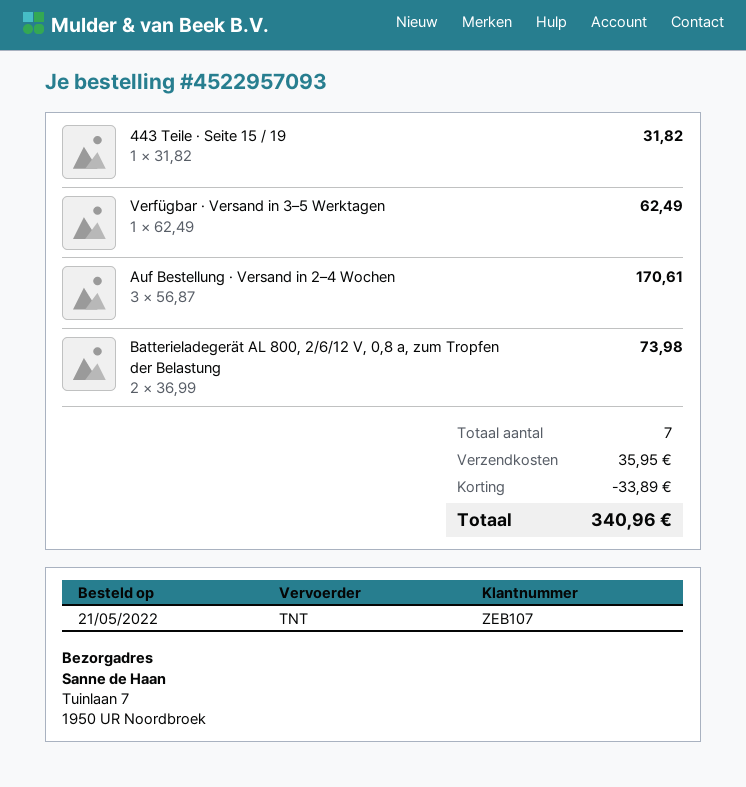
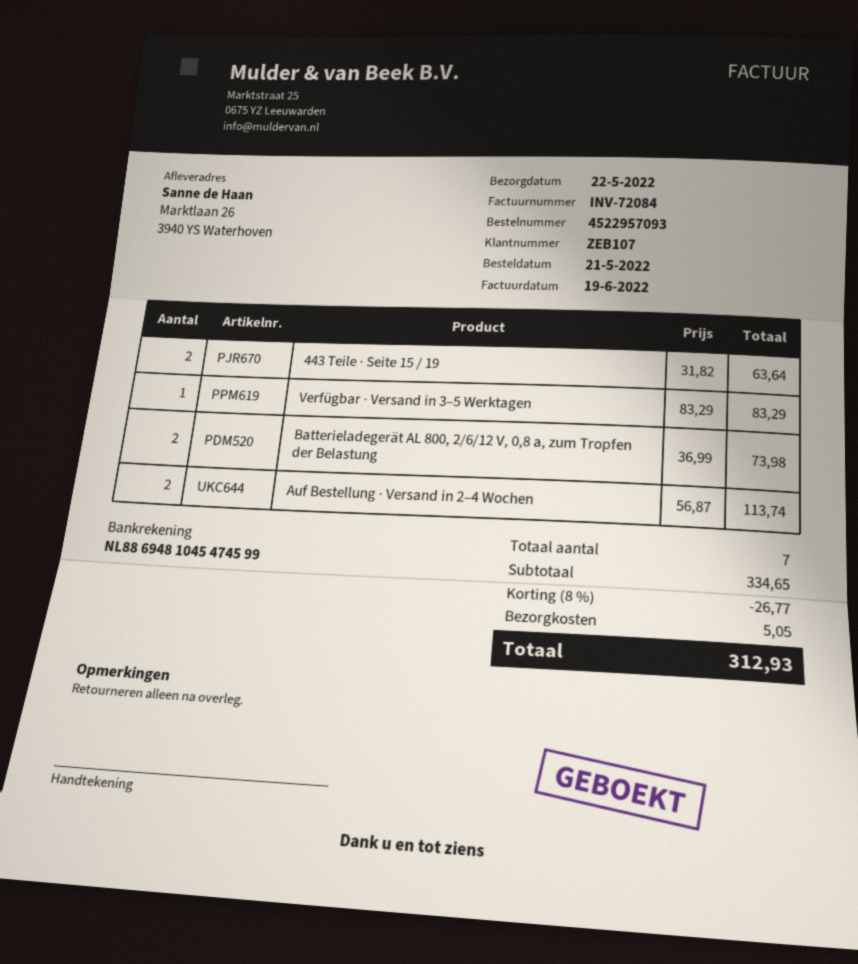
ship to: Tuinlaan 7, 1950 UR Noordbroek -> Marktlaan 26, 3940 YS Waterhoven
443 Teile · Seite 15 / 19: 1 x 31.82 = 31.82 -> 2 x 31.82 = 63.64
Verfügbar · Versand in 3–5 Werktagen: 1 x 62.49 = 62.49 -> 1 x 83.29 = 83.29
Auf Bestellung · Versand in 2–4 Wochen: 3 x 56.87 = 170.61 -> 2 x 56.87 = 113.74
discount: 33.89 -> 26.77
shipping: 35.95 -> 5.05
total: 340.96 -> 312.93

